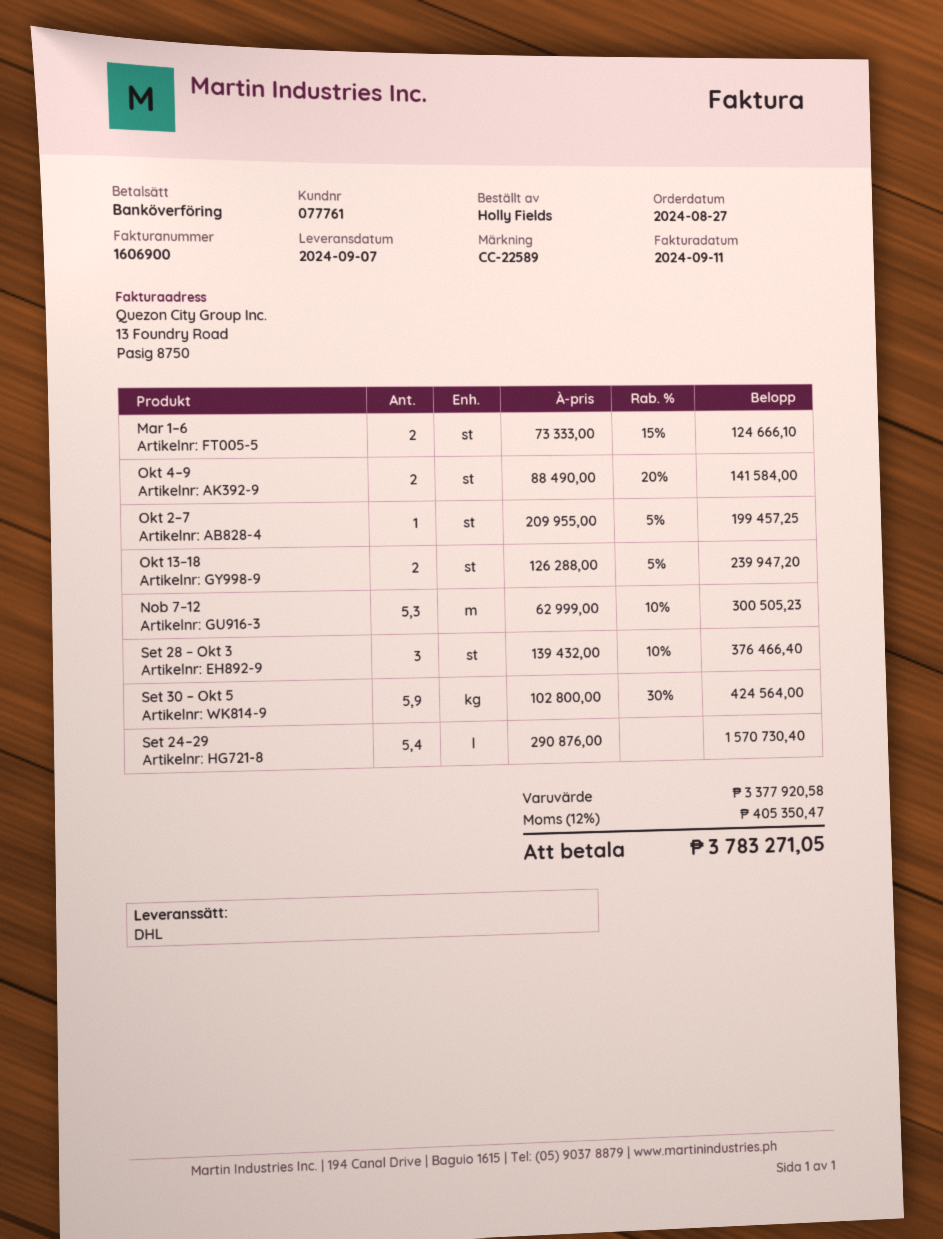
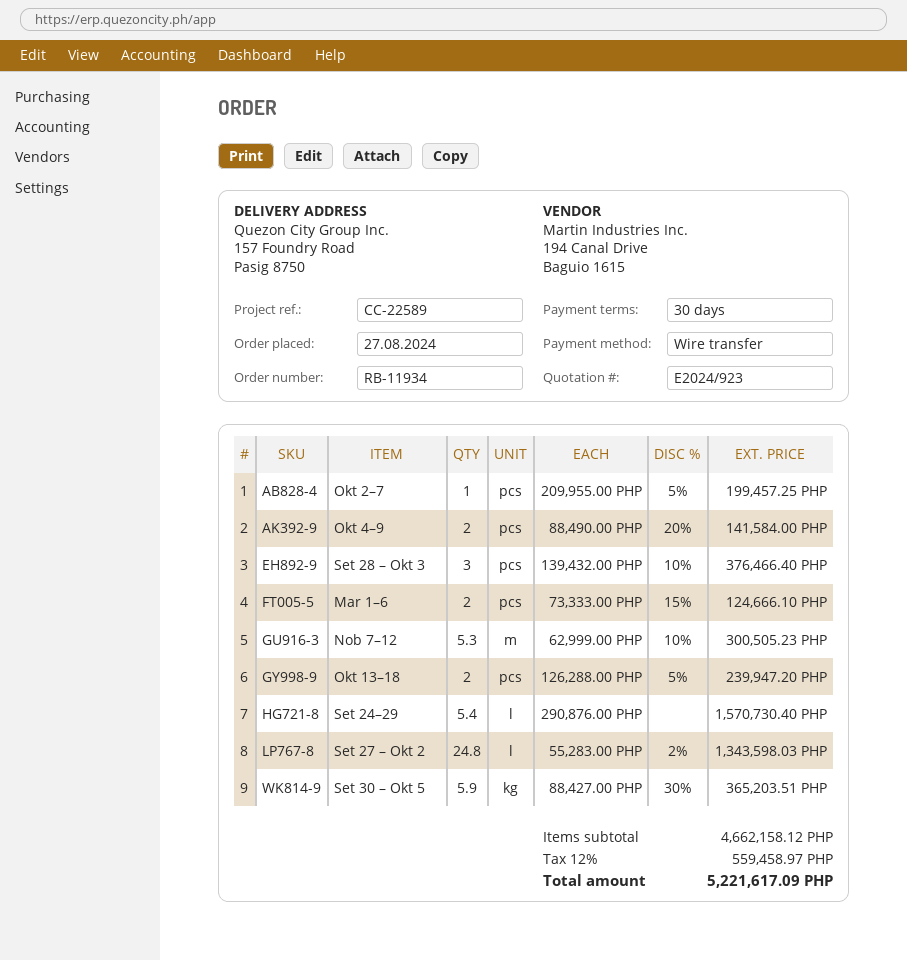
Set 30 – Okt 5: 5.9 x 102800.00 - 30% = 424564.00 -> 5.9 x 88427.00 - 30% = 365203.51
Set 27 – Okt 2: none -> 24.8 x 55283.00 - 2% = 1343598.03
subtotal: 3377920.58 -> 4662158.12
tax: 12% = 405350.47 -> 12% = 559458.97
total: 3783271.05 -> 5221617.09

